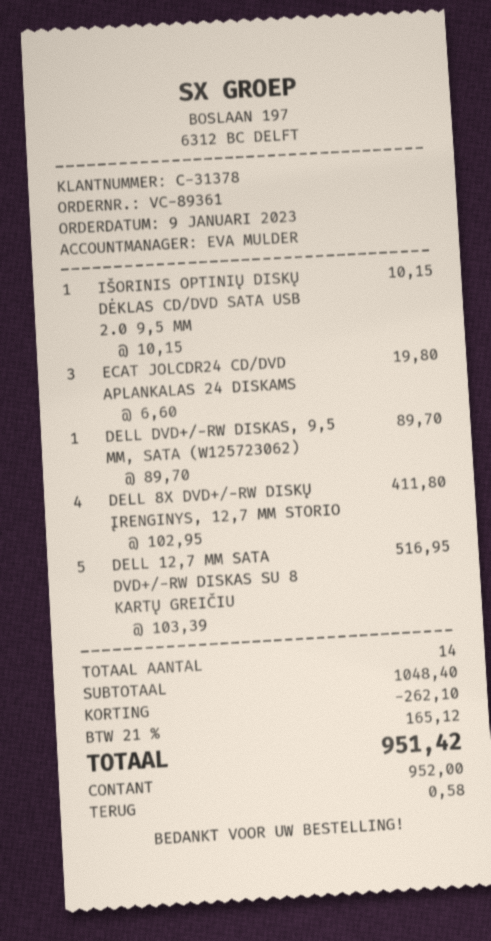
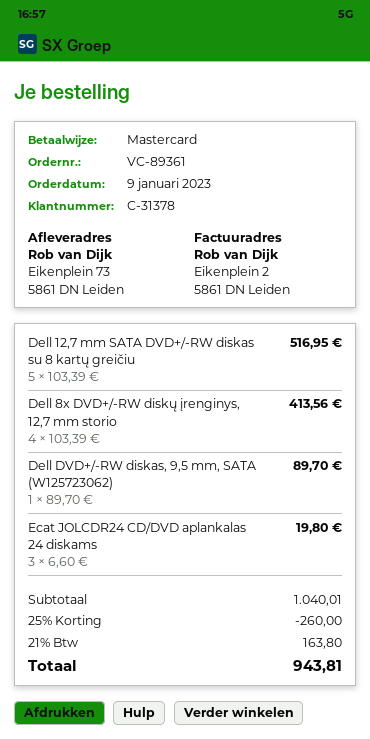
payment method: cash -> Mastercard
IŠORINIS OPTINIŲ DISKŲ DĖKLAS CD/DVD SATA USB 2.0 9,5 MM: 1 x 10.15 = 10.15 -> none
DELL 8X DVD+/-RW DISKŲ ĮRENGINYS, 12,7 MM STORIO: 4 x 102.95 = 411.80 -> 4 x 103.39 = 413.56
subtotal: 1048.40 -> 1040.01
discount: 262.10 -> 260.00
tax: 21% = 165.12 -> 21% = 163.80
total: 951.42 -> 943.81

